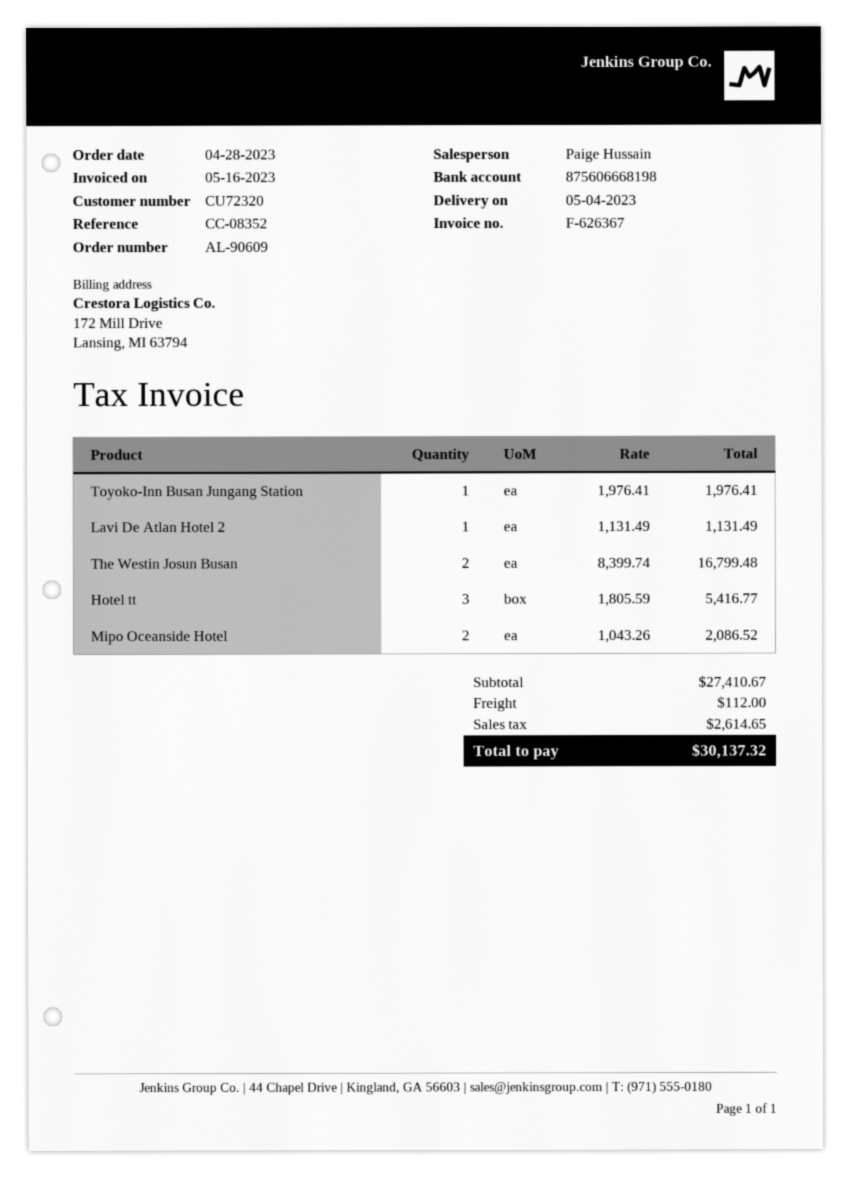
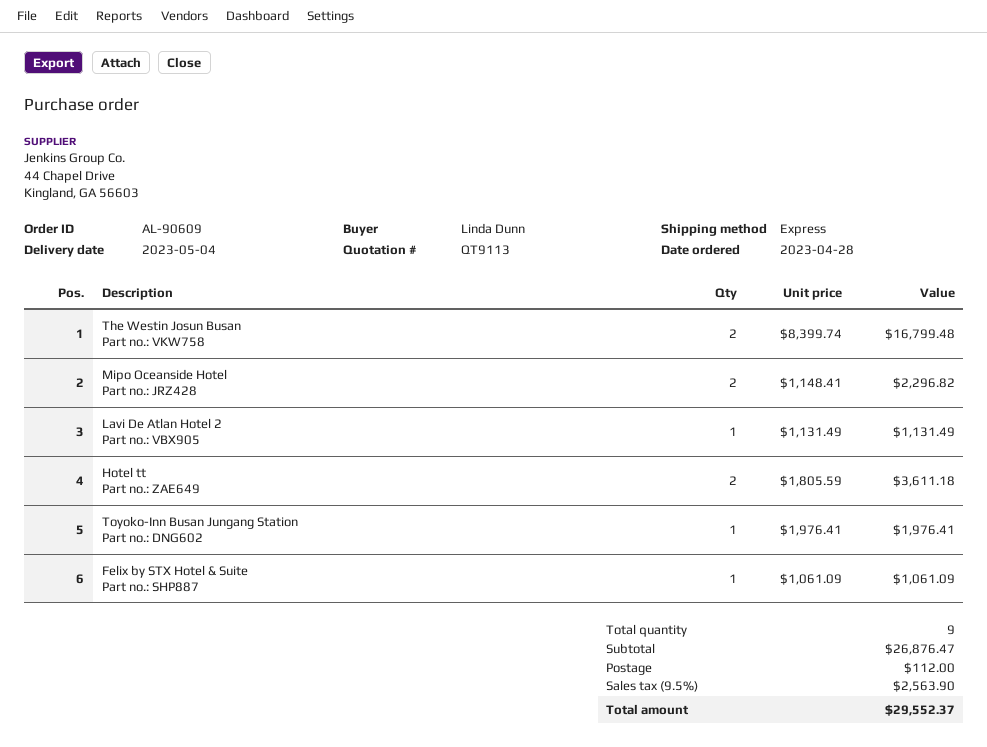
Hotel tt: 3 x 1805.59 = 5416.77 -> 2 x 1805.59 = 3611.18
Mipo Oceanside Hotel: 2 x 1043.26 = 2086.52 -> 2 x 1148.41 = 2296.82
Felix by STX Hotel & Suite: none -> 1 x 1061.09 = 1061.09
subtotal: 27410.67 -> 26876.47
tax: 2614.65 -> 2563.90
total: 30137.32 -> 29552.37

